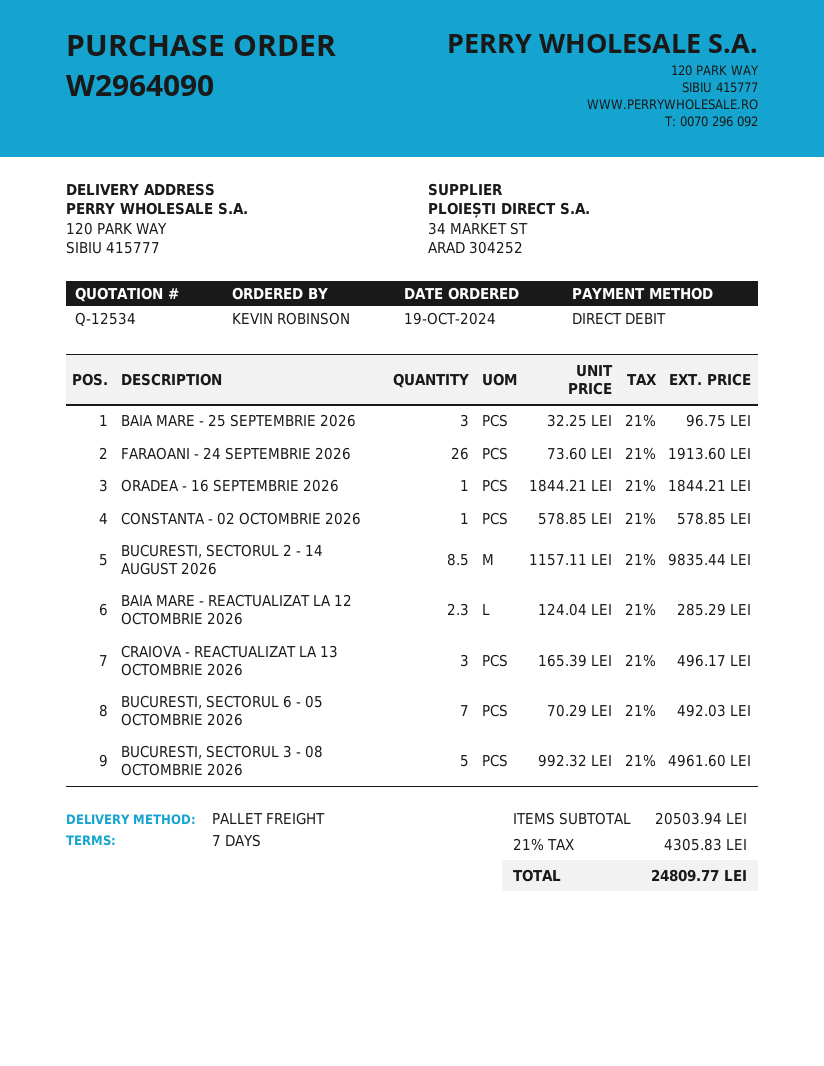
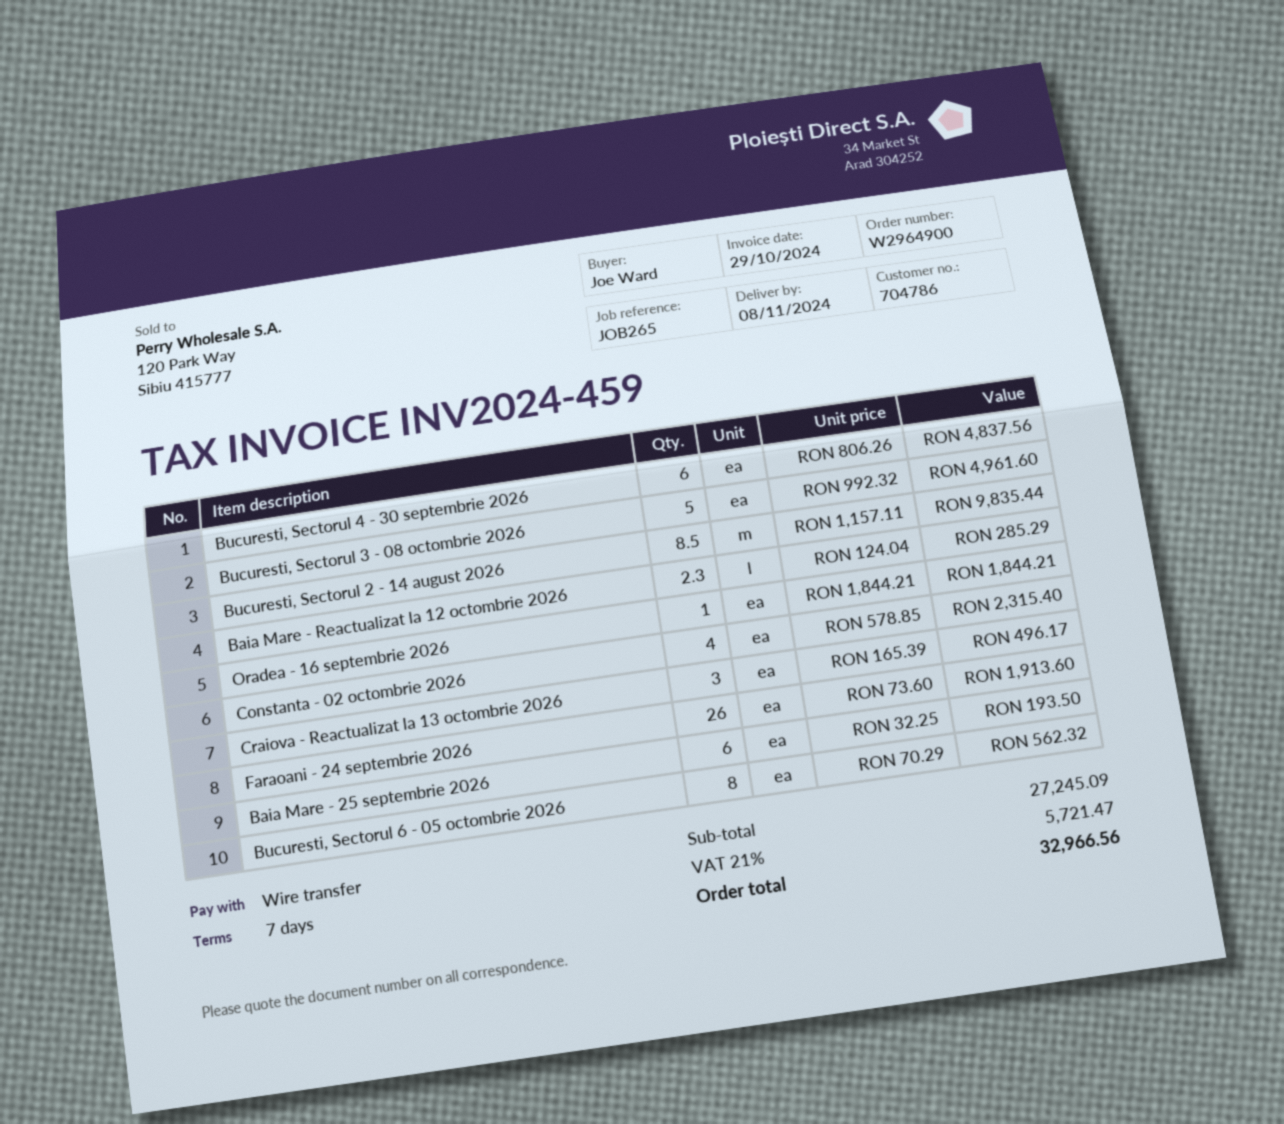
order number: W2964090 -> W2964900
ordered by: KEVIN ROBINSON -> Joe Ward
payment method: direct debit -> bank transfer
BAIA MARE - 25 SEPTEMBRIE 2026: 3 x 32.25 = 96.75 -> 6 x 32.25 = 193.50
CONSTANTA - 02 OCTOMBRIE 2026: 1 x 578.85 = 578.85 -> 4 x 578.85 = 2315.40
BUCURESTI, SECTORUL 6 - 05 OCTOMBRIE 2026: 7 x 70.29 = 492.03 -> 8 x 70.29 = 562.32
Bucuresti, Sectorul 4 - 30 septembrie 2026: none -> 6 x 806.26 = 4837.56
subtotal: 20503.94 -> 27245.09
tax: 21% = 4305.83 -> 21% = 5721.47
total: 24809.77 -> 32966.56

